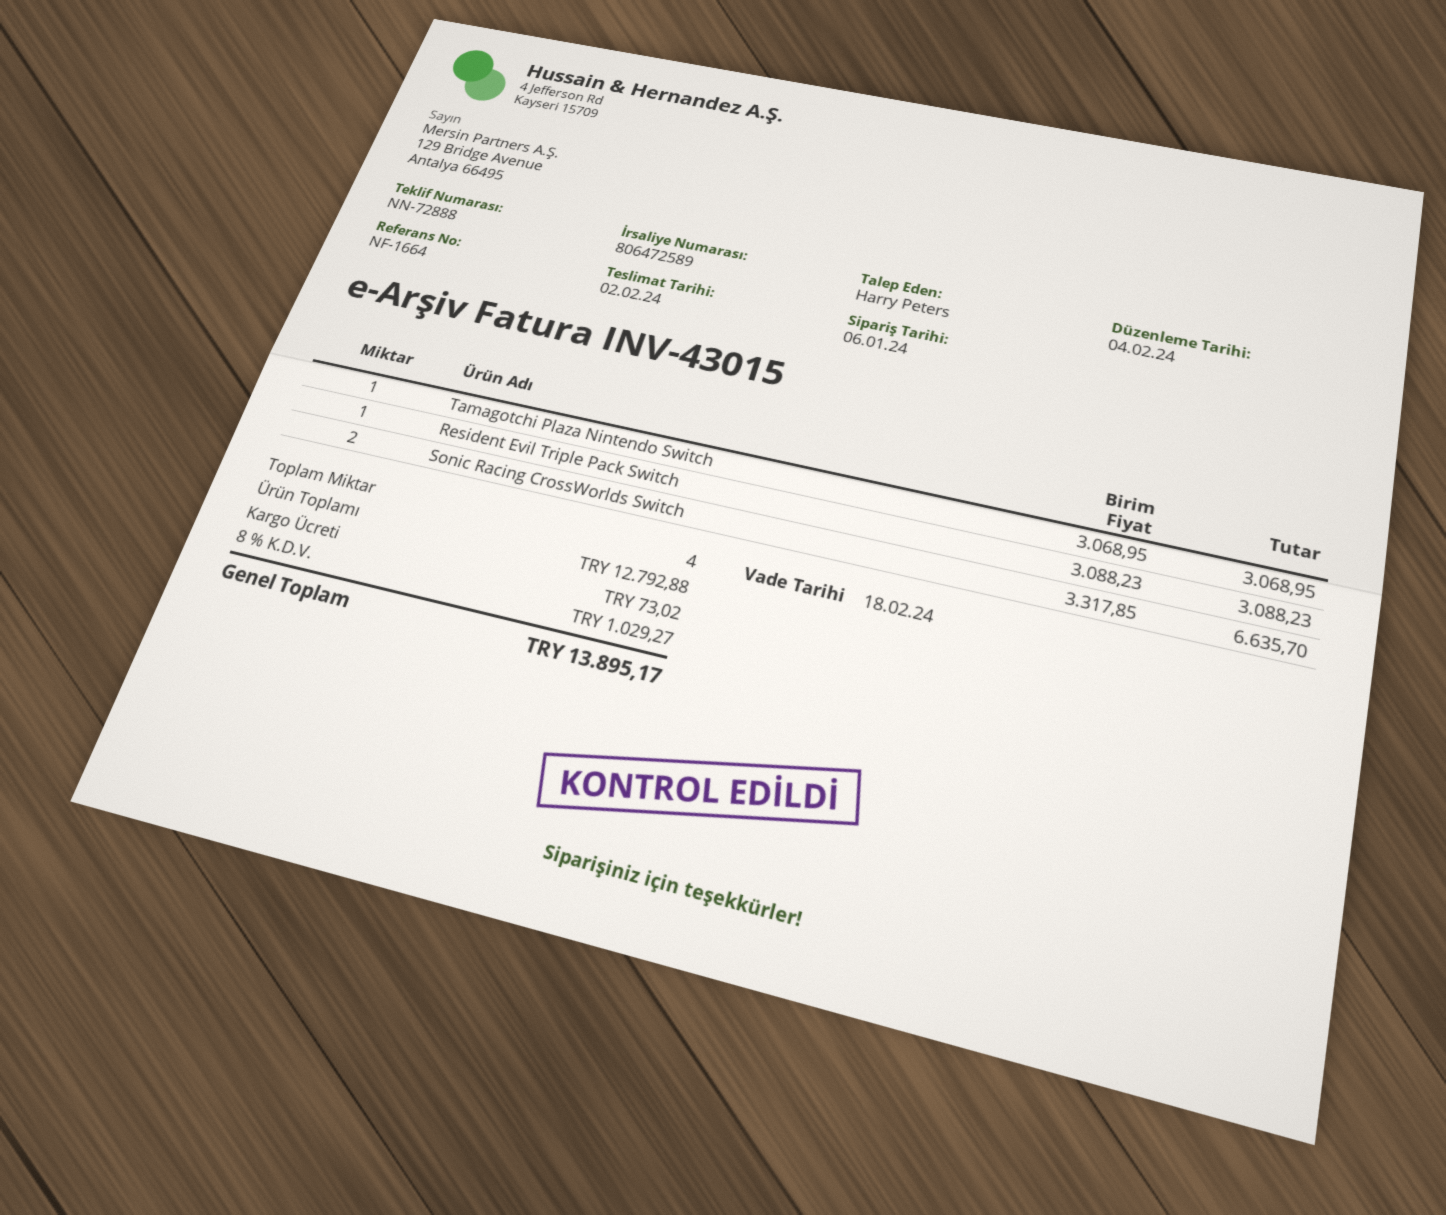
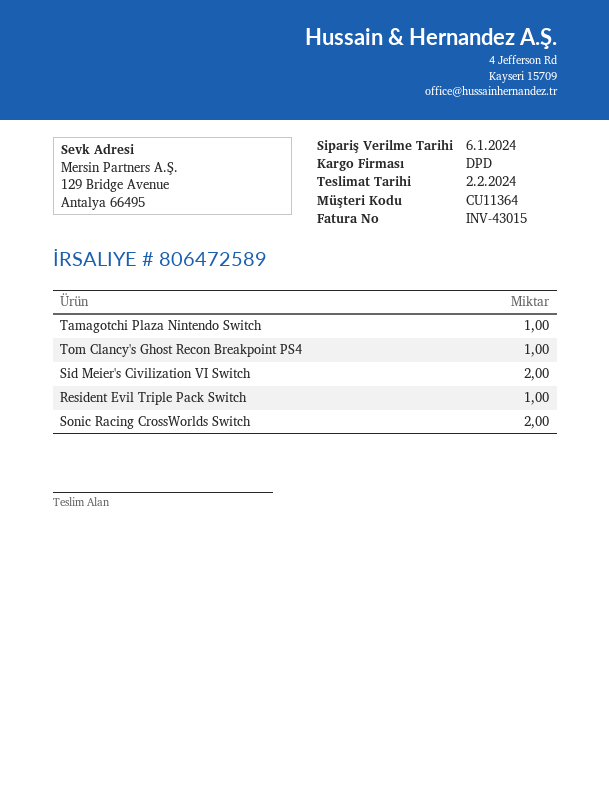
Tom Clancy's Ghost Recon Breakpoint PS4: none -> 1
Sid Meier's Civilization VI Switch: none -> 2

